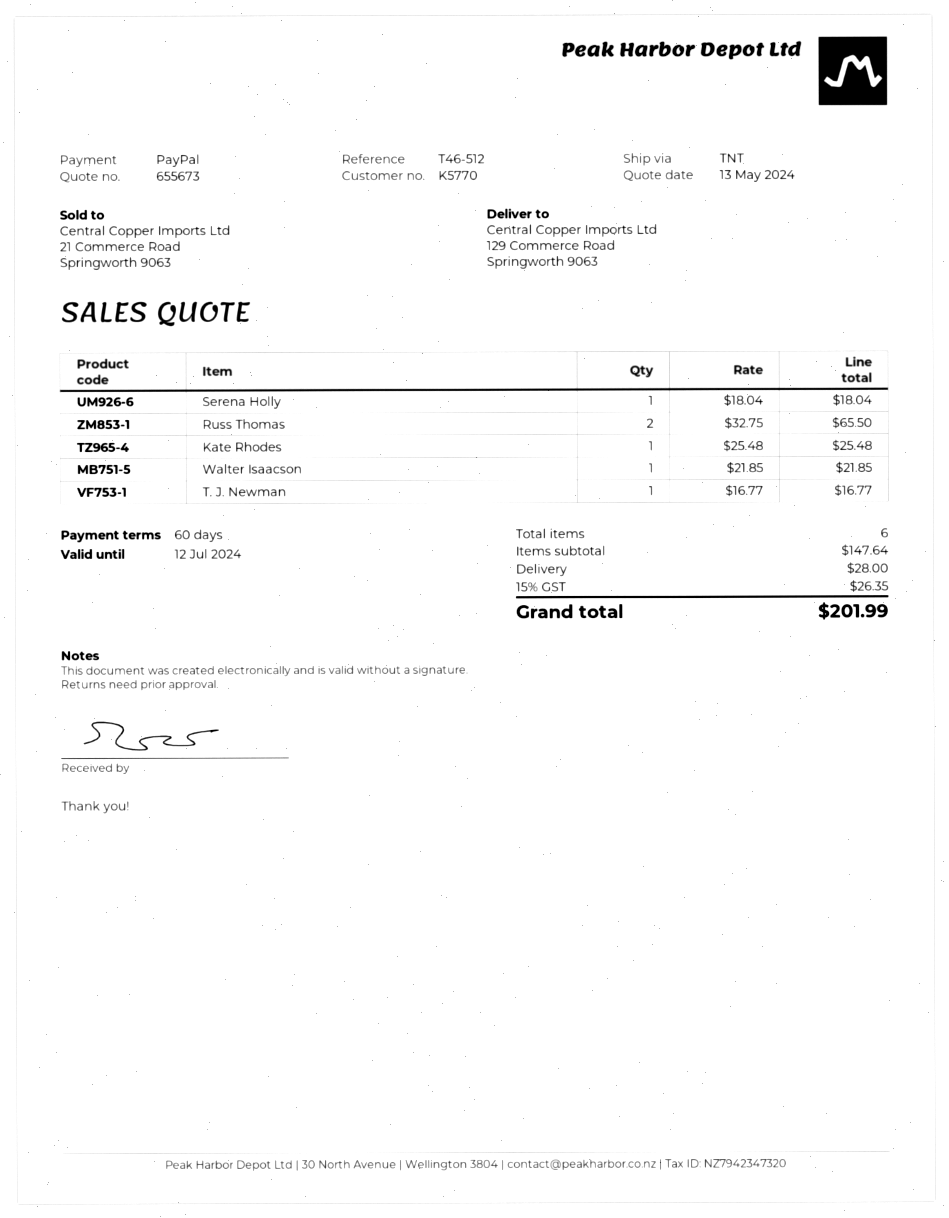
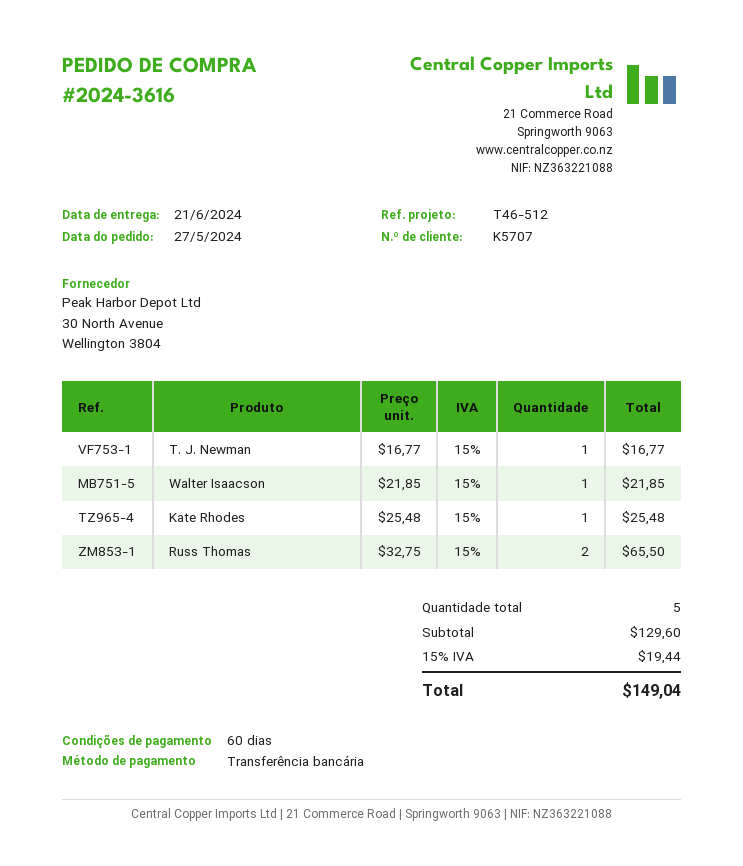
customer number: K5770 -> K5707
payment method: PayPal -> bank transfer
Serena Holly: 1 x 18.04 = 18.04 -> none
total quantity: 6 -> 5
subtotal: 147.64 -> 129.60
shipping: 28.00 -> none
tax: 15% = 26.35 -> 15% = 19.44
total: 201.99 -> 149.04

